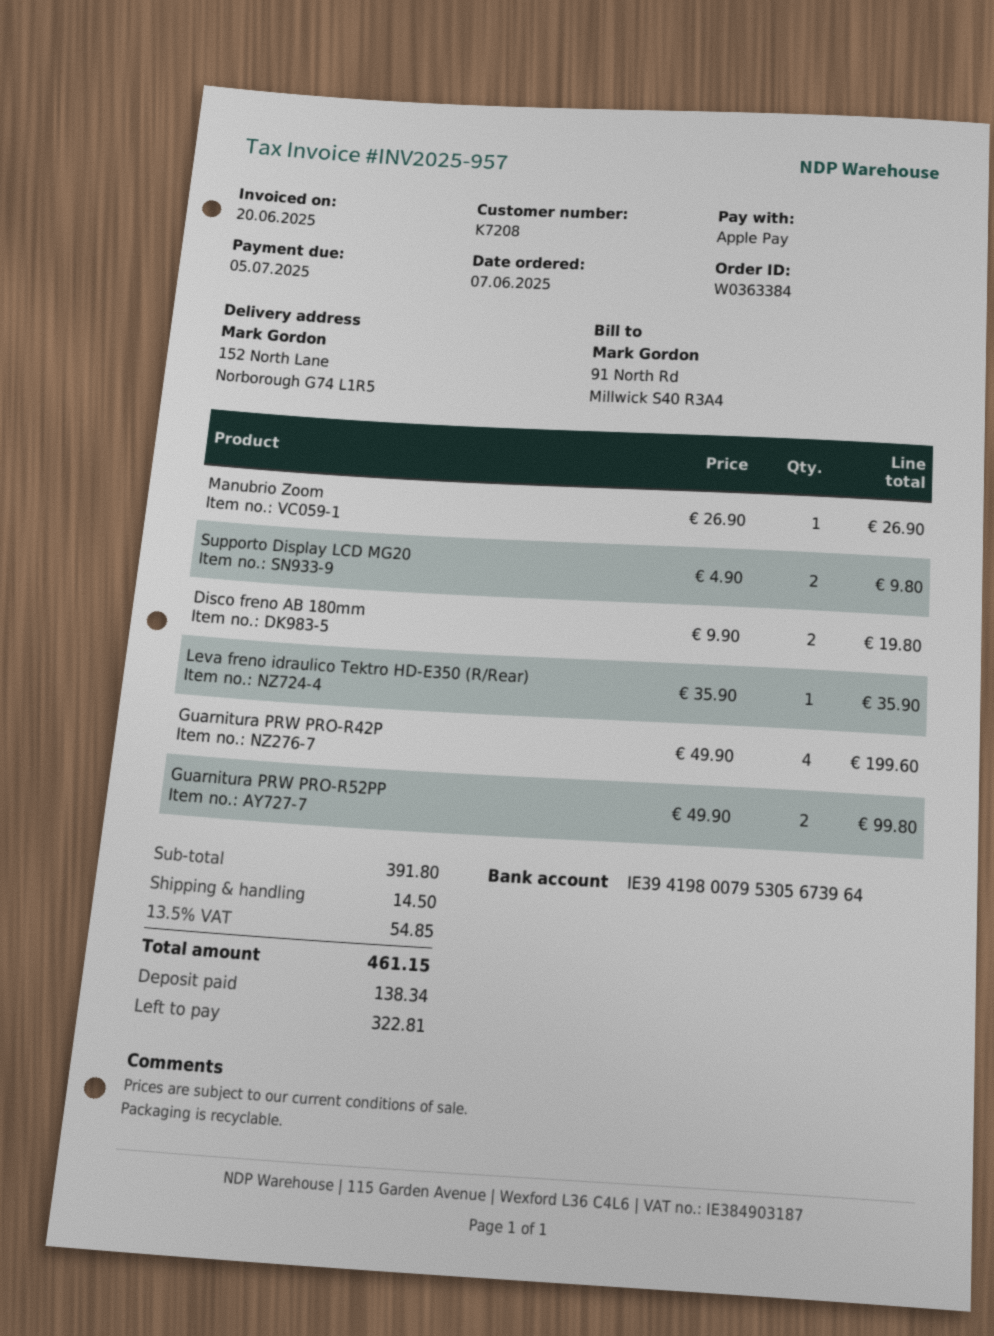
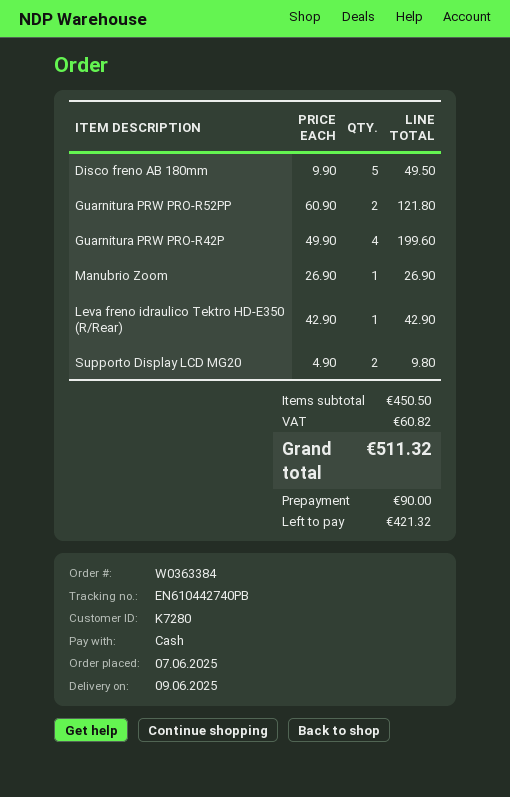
customer number: K7208 -> K7280
payment method: Apple Pay -> cash
Disco freno AB 180mm: 2 x 9.90 = 19.80 -> 5 x 9.90 = 49.50
Leva freno idraulico Tektro HD-E350 (R/Rear): 1 x 35.90 = 35.90 -> 1 x 42.90 = 42.90
Guarnitura PRW PRO-R52PP: 2 x 49.90 = 99.80 -> 2 x 60.90 = 121.80
subtotal: 391.80 -> 450.50
shipping: 14.50 -> none
tax: 54.85 -> 60.82
total: 461.15 -> 511.32
deposit: 138.34 -> 90.00
balance: 322.81 -> 421.32

